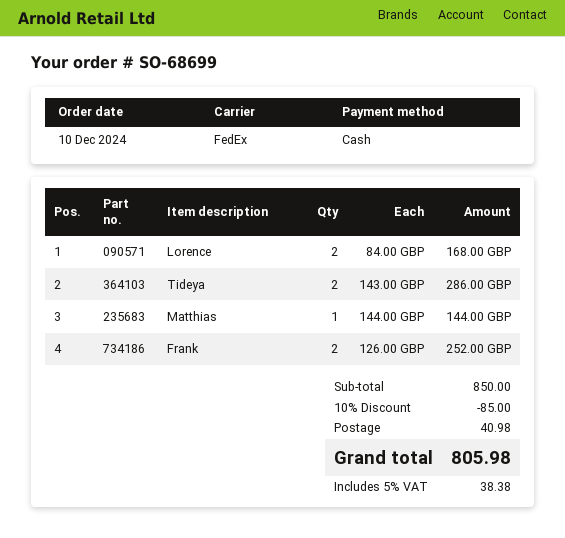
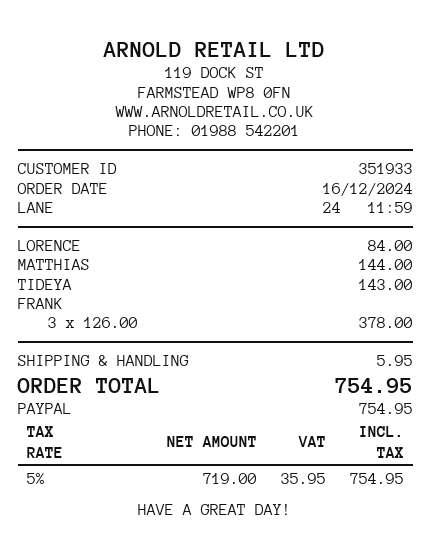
order date: 2024-12-10 -> 2024-12-16
payment method: cash -> PayPal
Lorence: 2 x 84.00 = 168.00 -> 1 x 84.00 = 84.00
Tideya: 2 x 143.00 = 286.00 -> 1 x 143.00 = 143.00
Frank: 2 x 126.00 = 252.00 -> 3 x 126.00 = 378.00
discount: 10% = 85.00 -> none
shipping: 40.98 -> 5.95
tax: 5% = 38.38 -> 5% = 35.95
total: 805.98 -> 754.95

